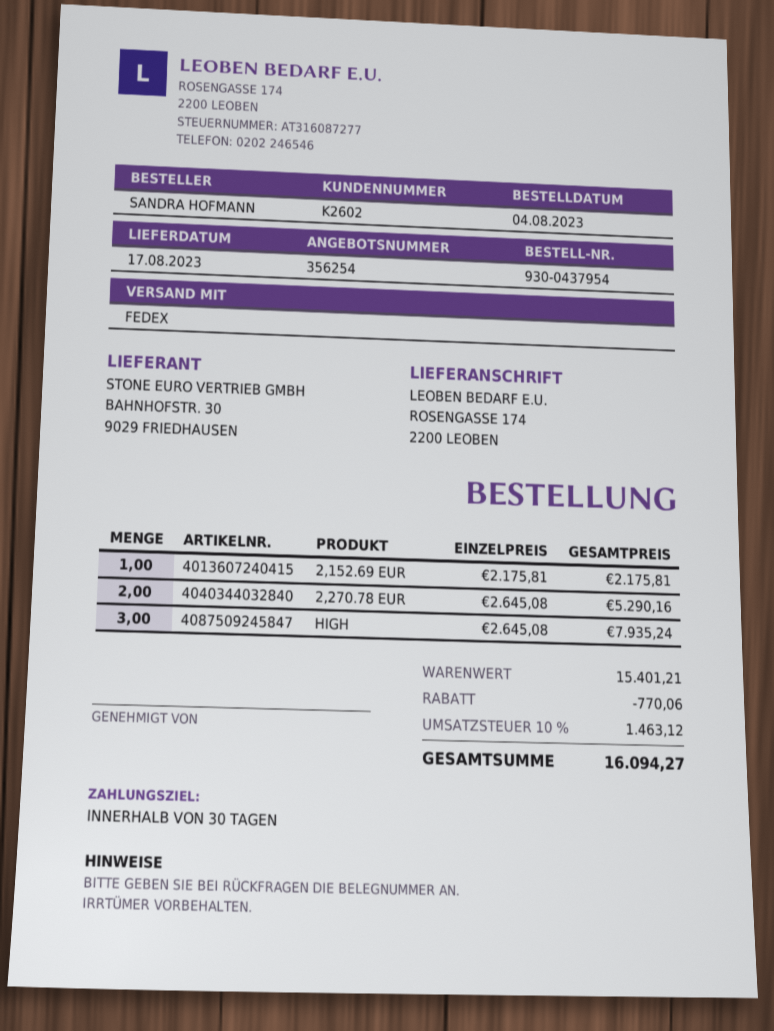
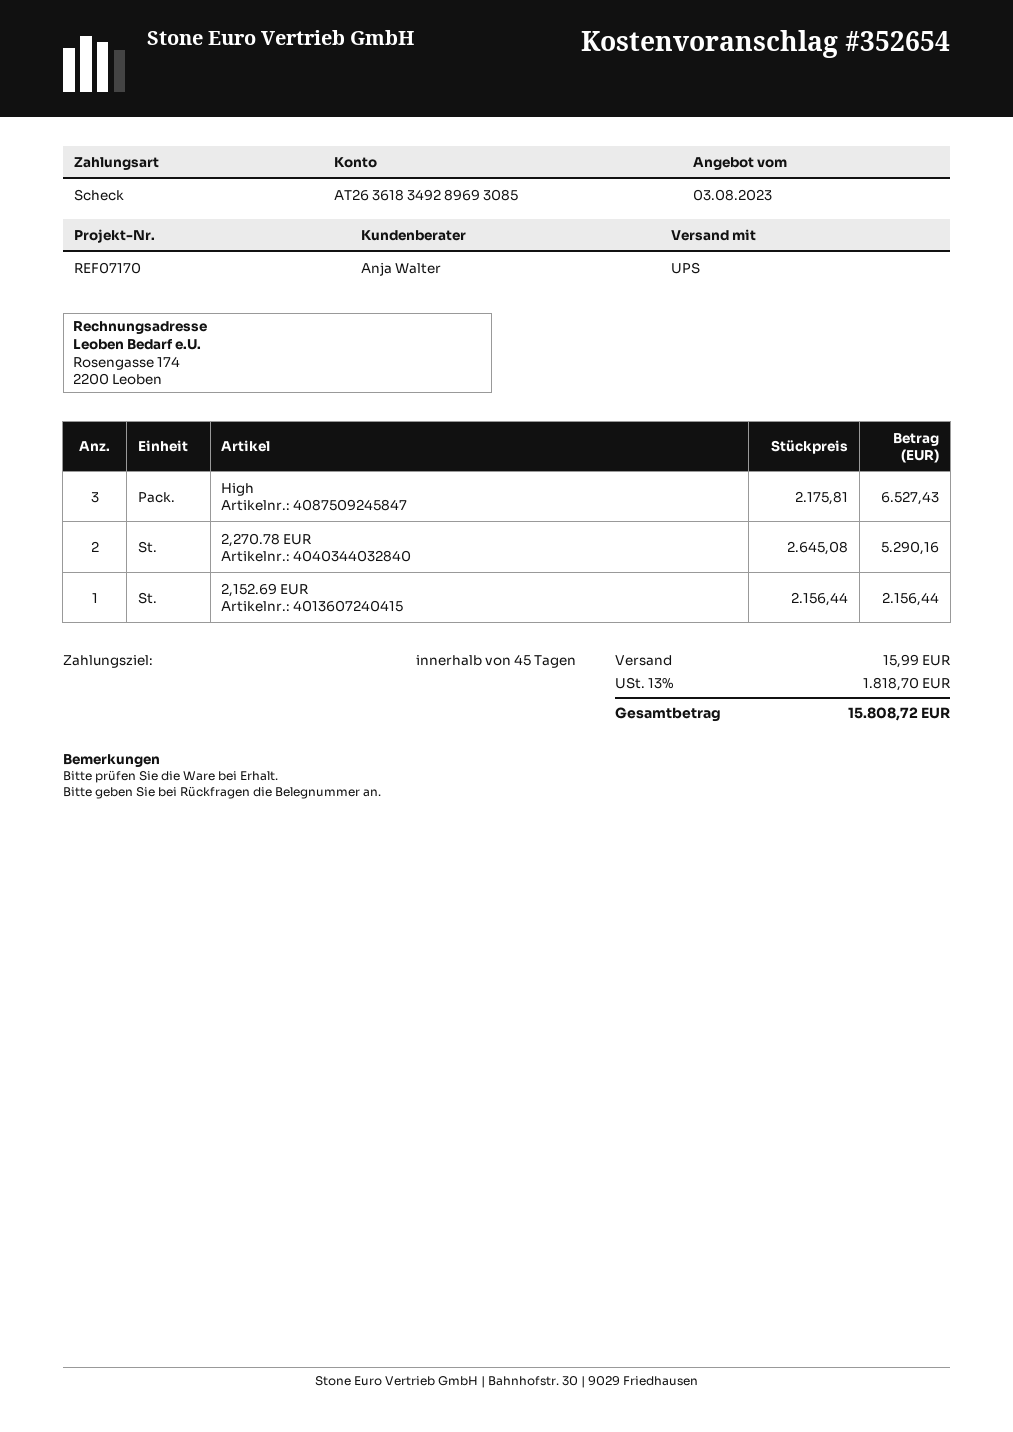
quote number: 356254 -> 352654
payment terms: 30 days -> 45 days
shipping method: FedEx -> UPS
2,152.69 EUR: 1 x 2175.81 = 2175.81 -> 1 x 2156.44 = 2156.44
HIGH: 3 x 2645.08 = 7935.24 -> 3 x 2175.81 = 6527.43
discount: 770.06 -> none
shipping: none -> 15.99
tax: 10% = 1463.12 -> 13% = 1818.70
total: 16094.27 -> 15808.72

